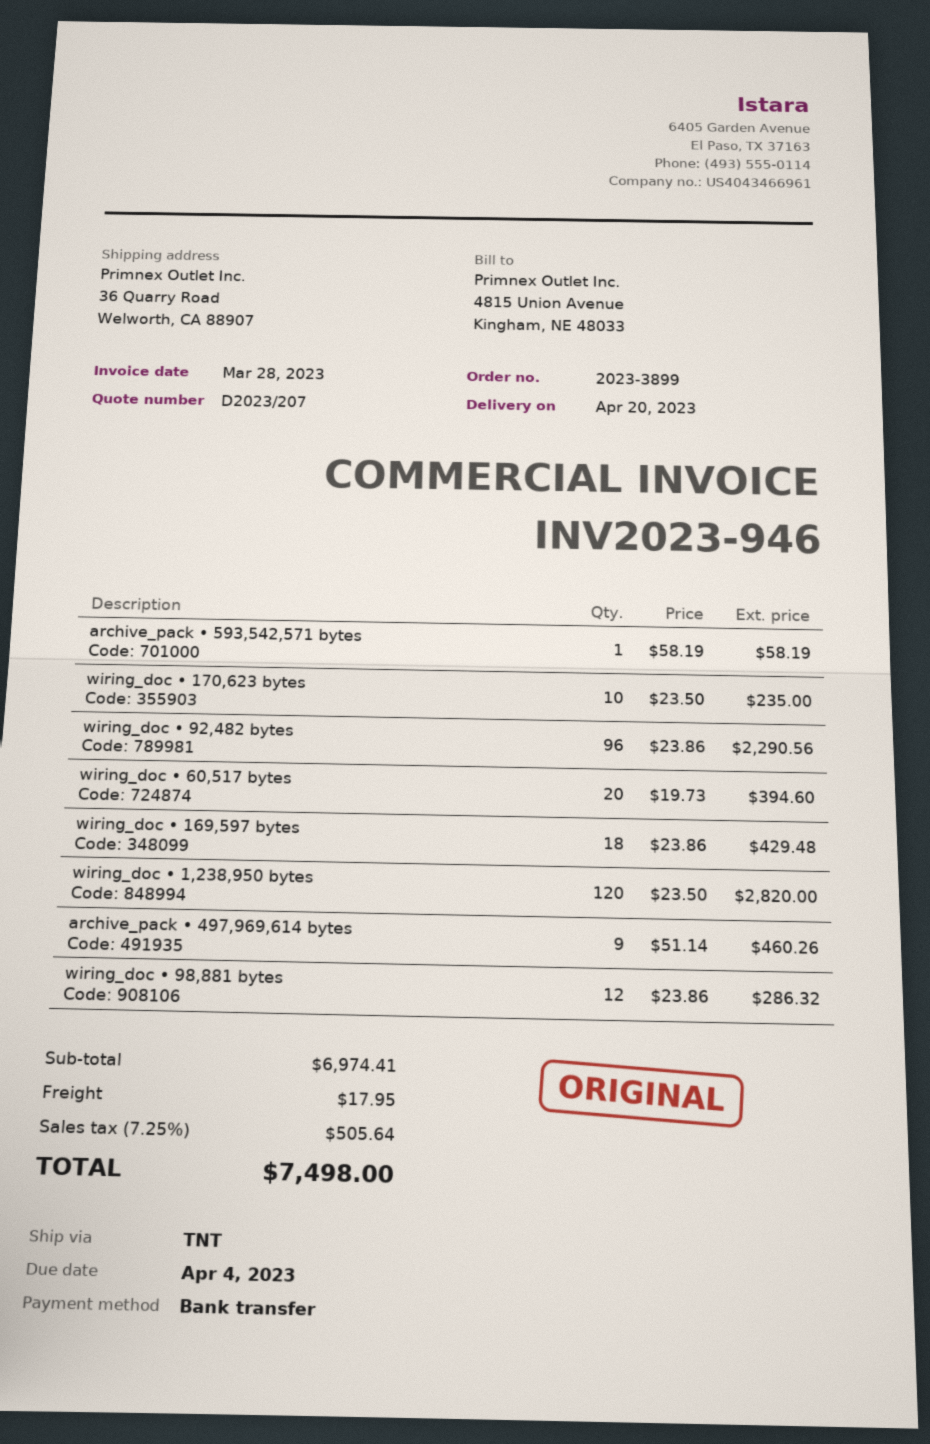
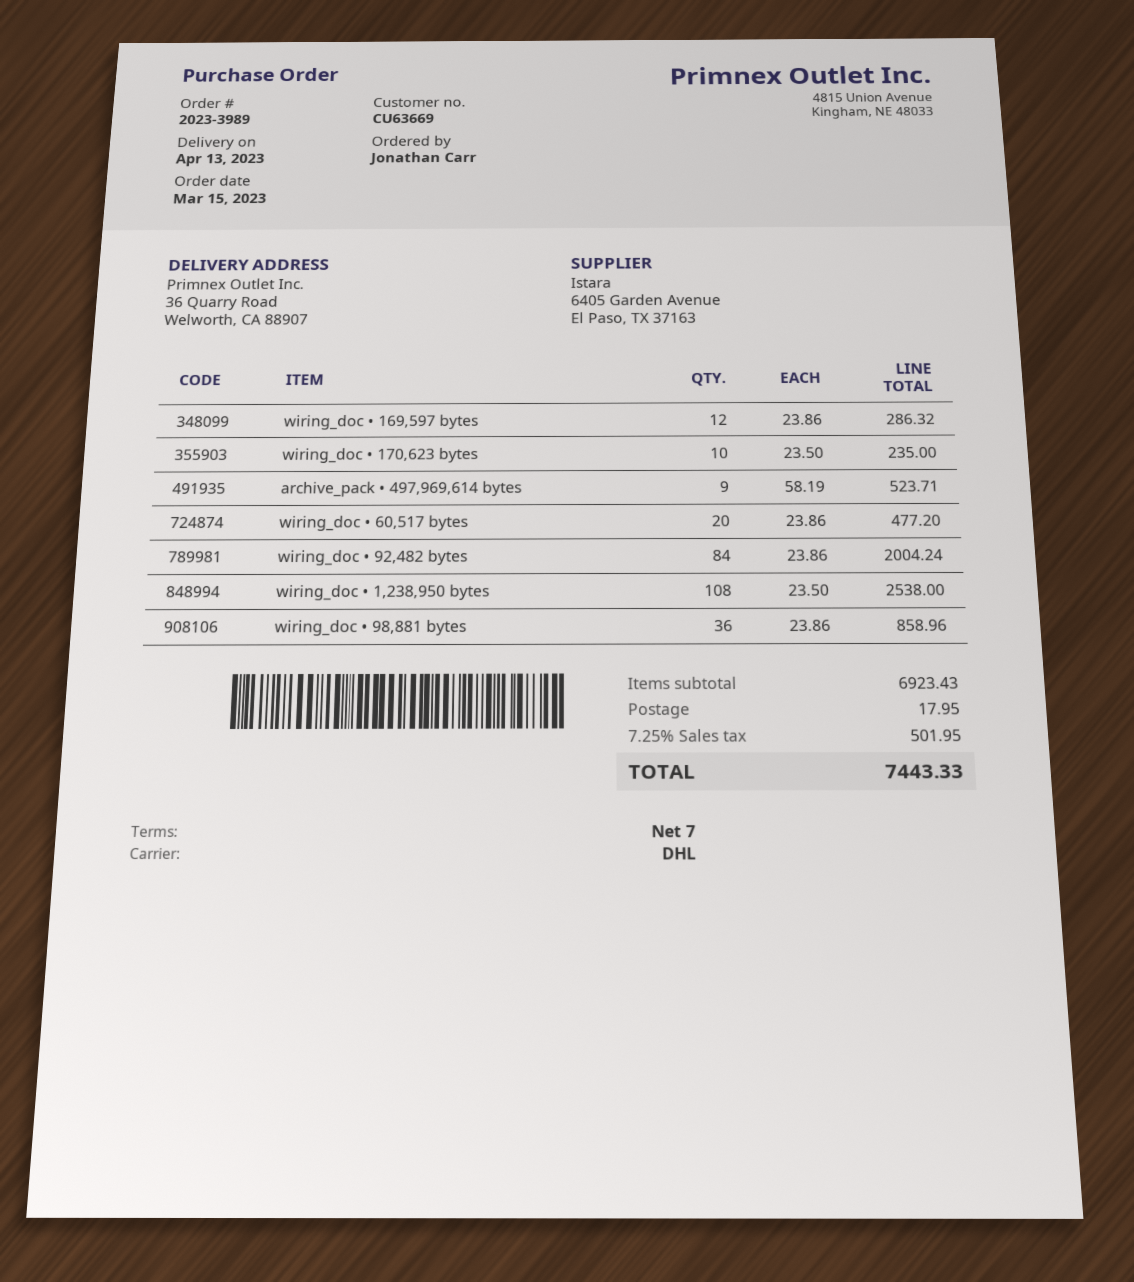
order number: 2023-3899 -> 2023-3989
delivery date: 2023-04-20 -> 2023-04-13
shipping method: TNT -> DHL
archive_pack • 593,542,571 bytes: 1 x 58.19 = 58.19 -> none
wiring_doc • 92,482 bytes: 96 x 23.86 = 2290.56 -> 84 x 23.86 = 2004.24
wiring_doc • 60,517 bytes: 20 x 19.73 = 394.60 -> 20 x 23.86 = 477.20
wiring_doc • 169,597 bytes: 18 x 23.86 = 429.48 -> 12 x 23.86 = 286.32
wiring_doc • 1,238,950 bytes: 120 x 23.50 = 2820.00 -> 108 x 23.50 = 2538.00
archive_pack • 497,969,614 bytes: 9 x 51.14 = 460.26 -> 9 x 58.19 = 523.71
wiring_doc • 98,881 bytes: 12 x 23.86 = 286.32 -> 36 x 23.86 = 858.96
subtotal: 6974.41 -> 6923.43
tax: 7.25% = 505.64 -> 7.25% = 501.95
total: 7498.00 -> 7443.33

